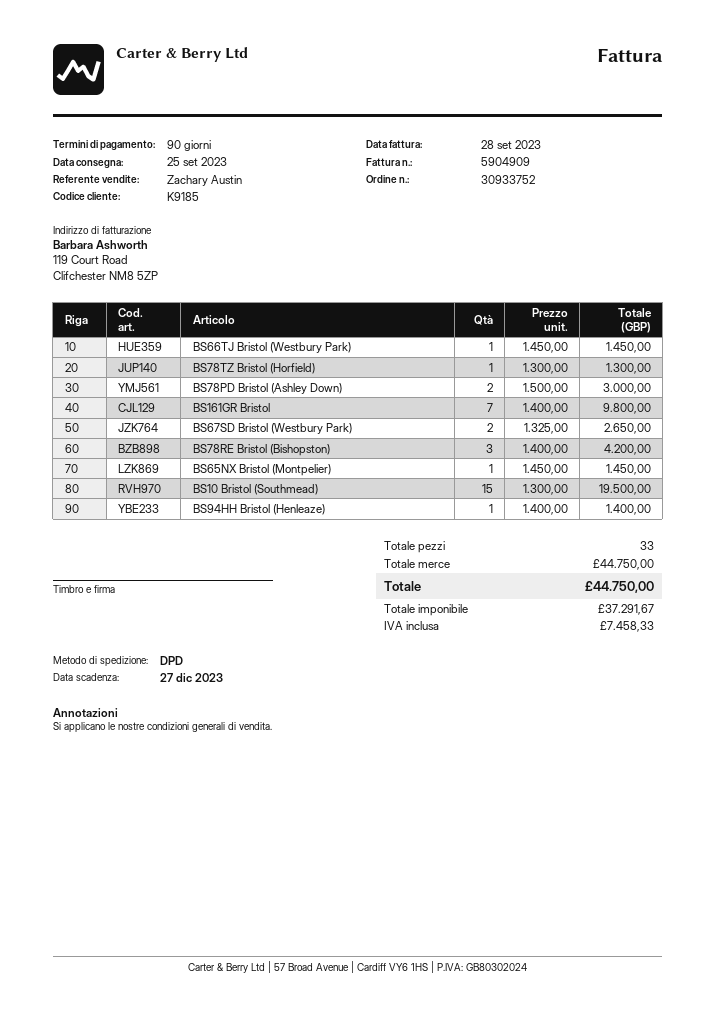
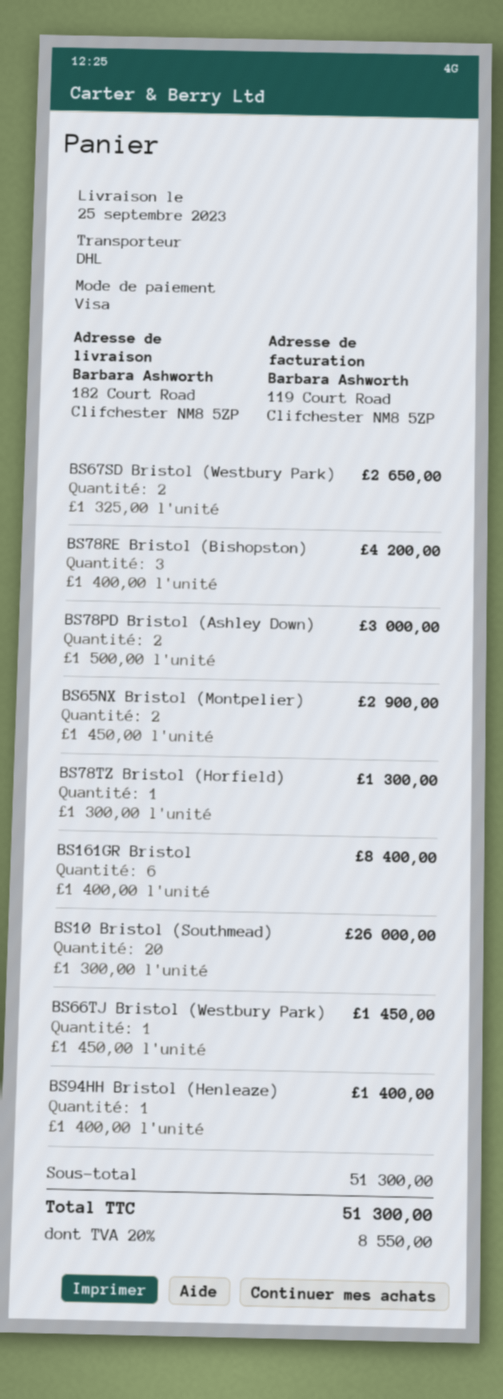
shipping method: DPD -> DHL
BS161GR Bristol: 7 x 1400.00 = 9800.00 -> 6 x 1400.00 = 8400.00
BS65NX Bristol (Montpelier): 1 x 1450.00 = 1450.00 -> 2 x 1450.00 = 2900.00
BS10 Bristol (Southmead): 15 x 1300.00 = 19500.00 -> 20 x 1300.00 = 26000.00
subtotal: 44750.00 -> 51300.00
tax: 7458.33 -> 8550.00
total: 44750.00 -> 51300.00

